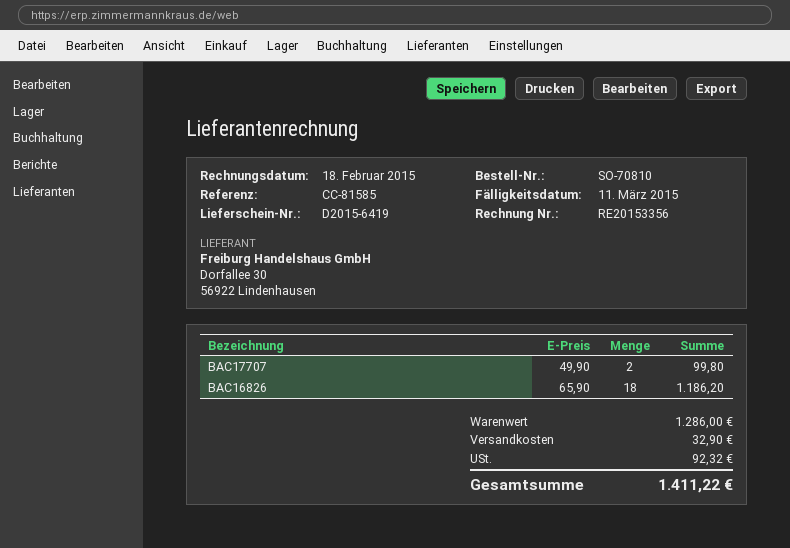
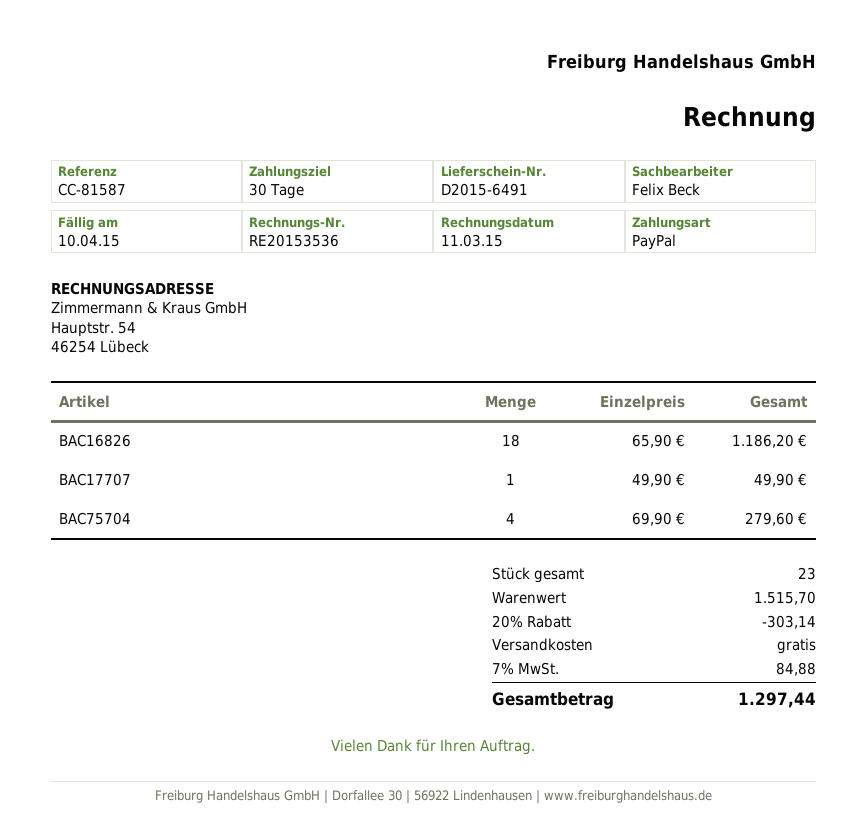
delivery note number: D2015-6419 -> D2015-6491
invoice number: RE20153356 -> RE20153536
invoice date: 2015-02-18 -> 2015-03-11
due date: 2015-03-11 -> 2015-04-10
reference: CC-81585 -> CC-81587
BAC17707: 2 x 49.90 = 99.80 -> 1 x 49.90 = 49.90
BAC75704: none -> 4 x 69.90 = 279.60
subtotal: 1286.00 -> 1515.70
discount: none -> 20% = 303.14
shipping: 32.90 -> 0.00
tax: 92.32 -> 84.88
total: 1411.22 -> 1297.44

